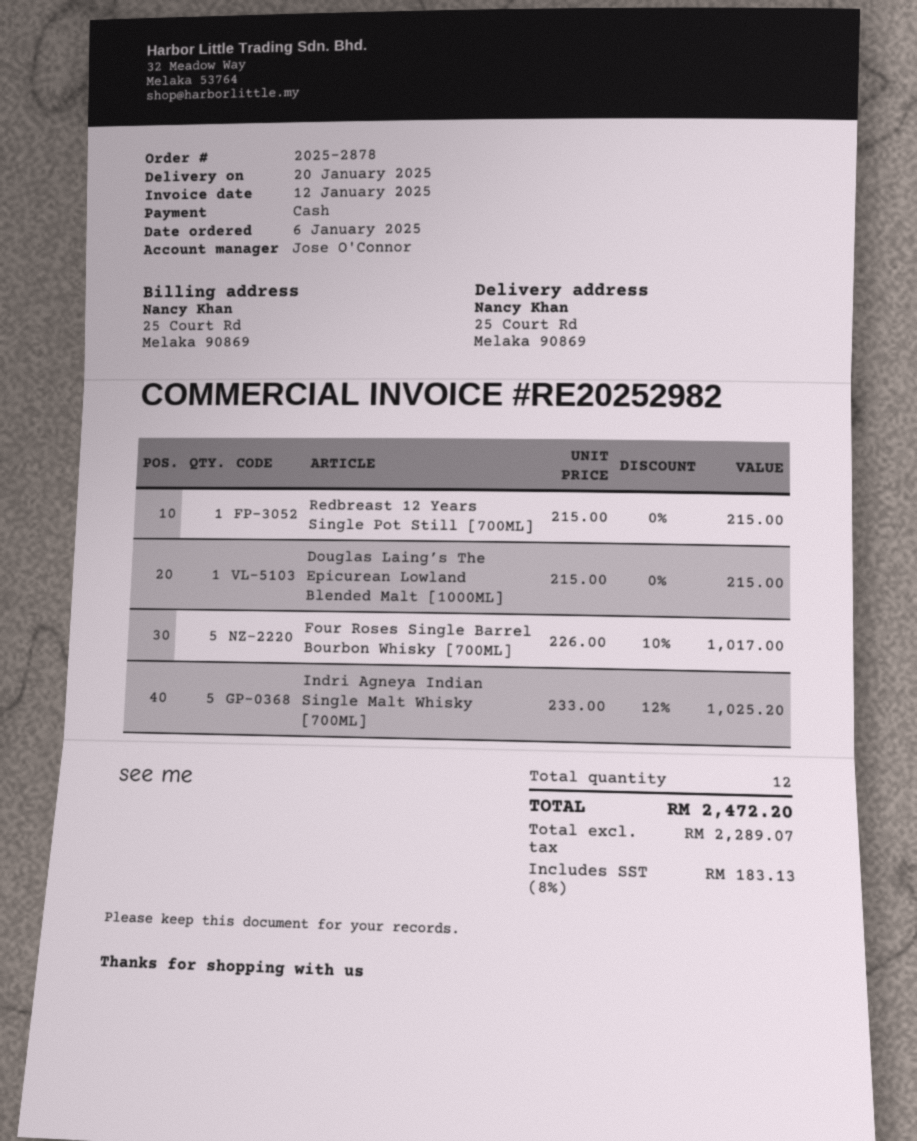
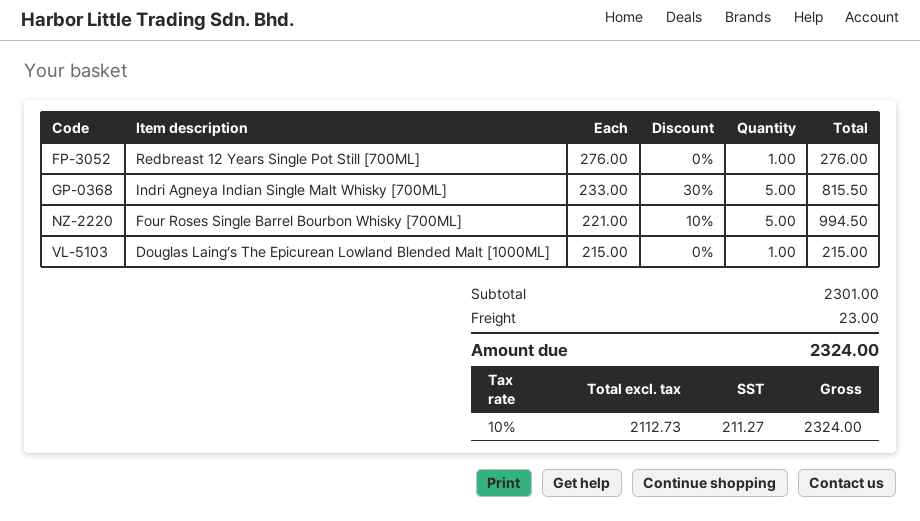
Redbreast 12 Years Single Pot Still [700ML]: 1 x 215.00 = 215.00 -> 1 x 276.00 = 276.00
Four Roses Single Barrel Bourbon Whisky [700ML]: 5 x 226.00 - 10% = 1017.00 -> 5 x 221.00 - 10% = 994.50
Indri Agneya Indian Single Malt Whisky [700ML]: 5 x 233.00 - 12% = 1025.20 -> 5 x 233.00 - 30% = 815.50
shipping: none -> 23.00
net: 2289.07 -> 2112.73
tax: 8% = 183.13 -> 10% = 211.27
total: 2472.20 -> 2324.00

